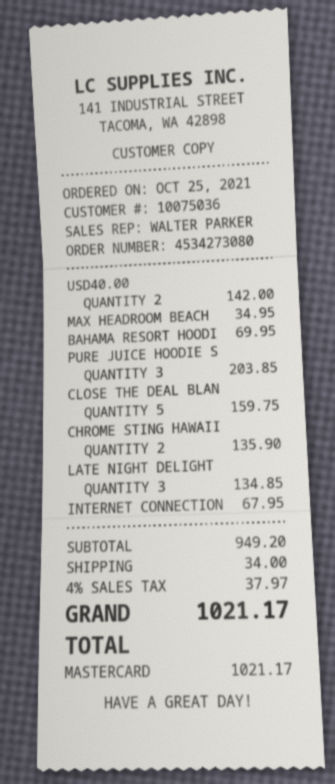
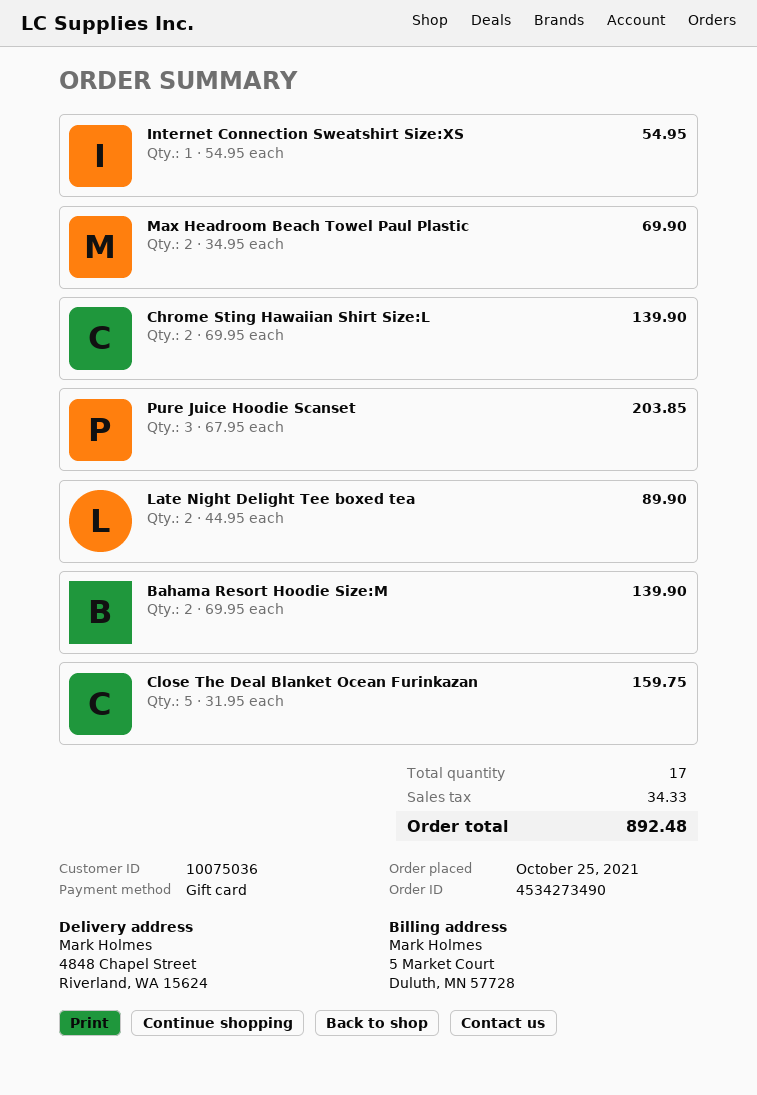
order number: 4534273080 -> 4534273490
payment method: Mastercard -> gift card
USD40.00: 2 for 142.00 -> none
MAX HEADROOM BEACH: 1 for 34.95 -> 2 for 69.90
BAHAMA RESORT HOODI: 1 for 69.95 -> 2 for 139.90
CHROME STING HAWAII: 2 for 135.90 -> 2 for 139.90
LATE NIGHT DELIGHT: 3 for 134.85 -> 2 for 89.90
INTERNET CONNECTION: 1 for 67.95 -> 1 for 54.95
shipping: 34.00 -> none
tax: 37.97 -> 34.33
total: 1021.17 -> 892.48

